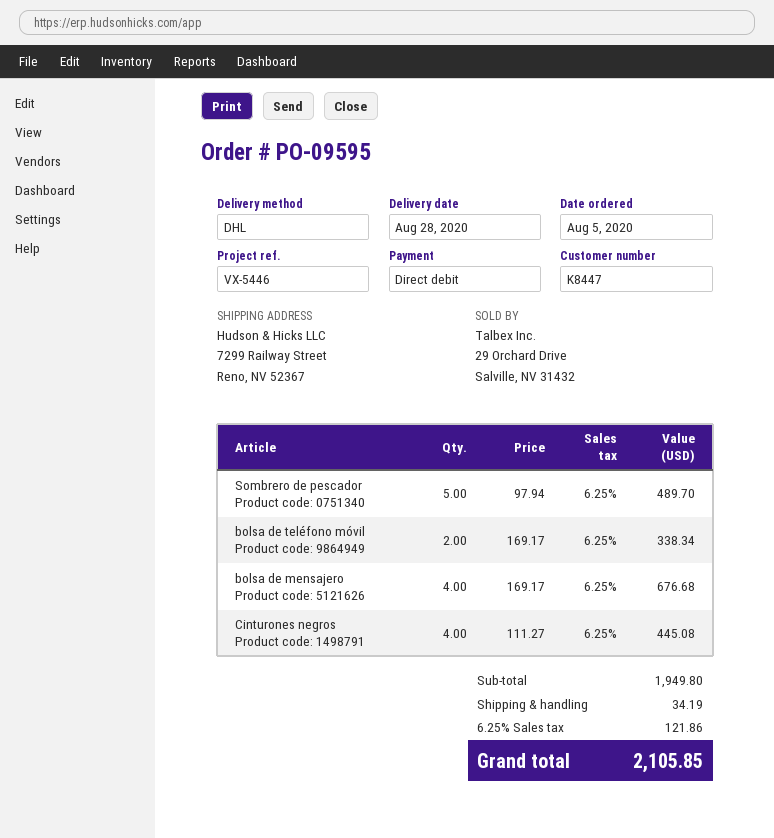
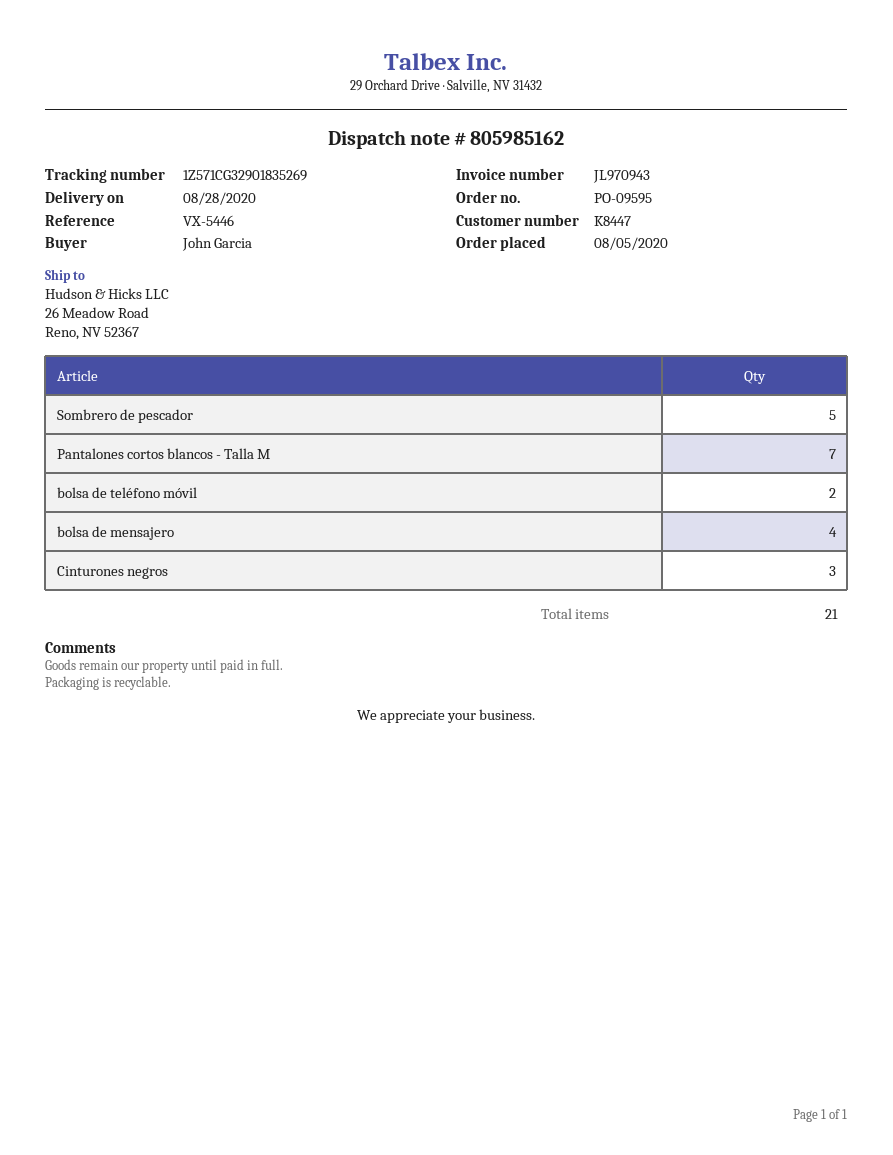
ship to: 7299 Railway Street, Reno, NV 52367 -> 26 Meadow Road, Reno, NV 52367
Cinturones negros: 4 -> 3
Pantalones cortos blancos - Talla M: none -> 7

